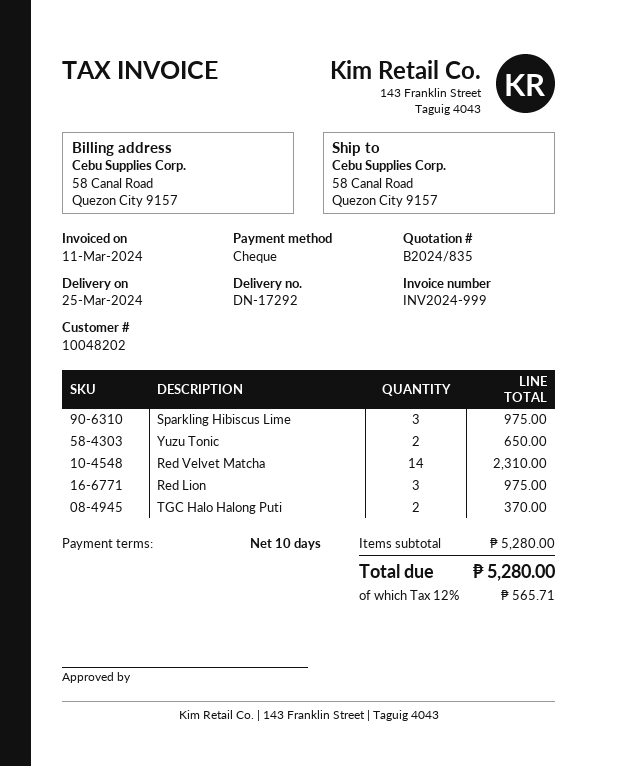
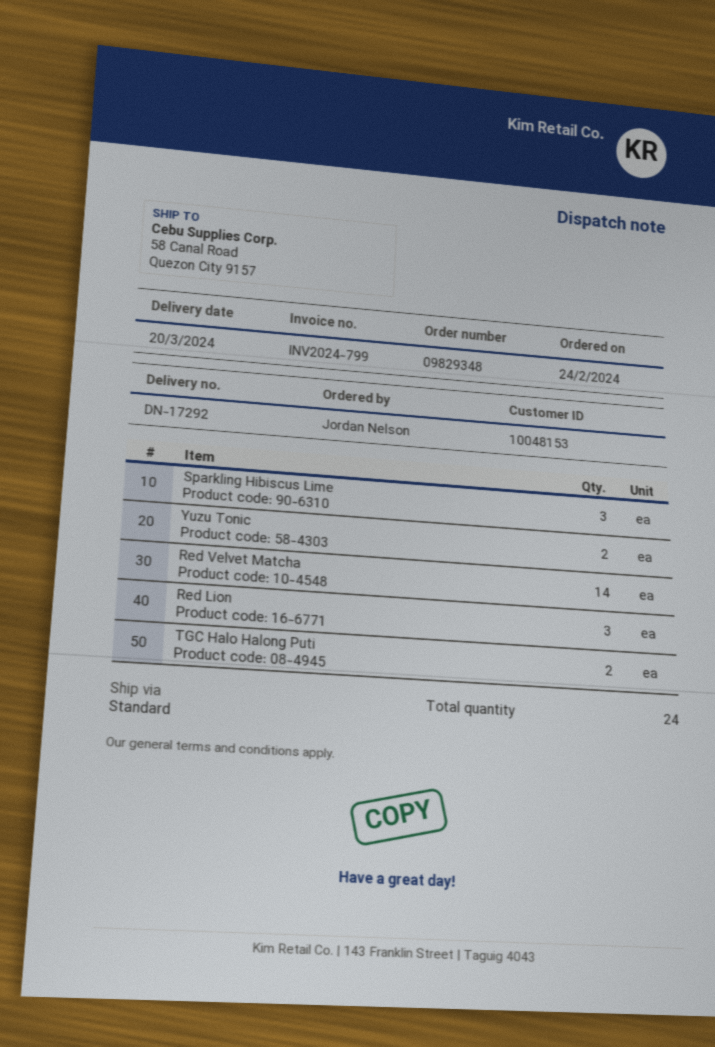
delivery date: 2024-03-25 -> 2024-03-20
invoice number: INV2024-999 -> INV2024-799
customer number: 10048202 -> 10048153

